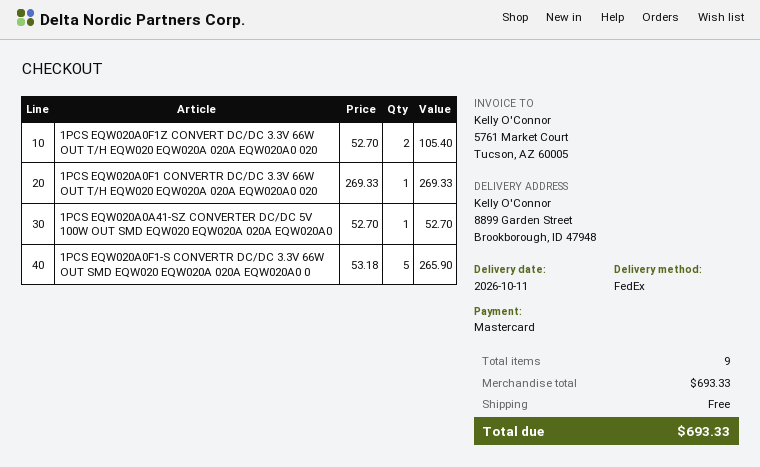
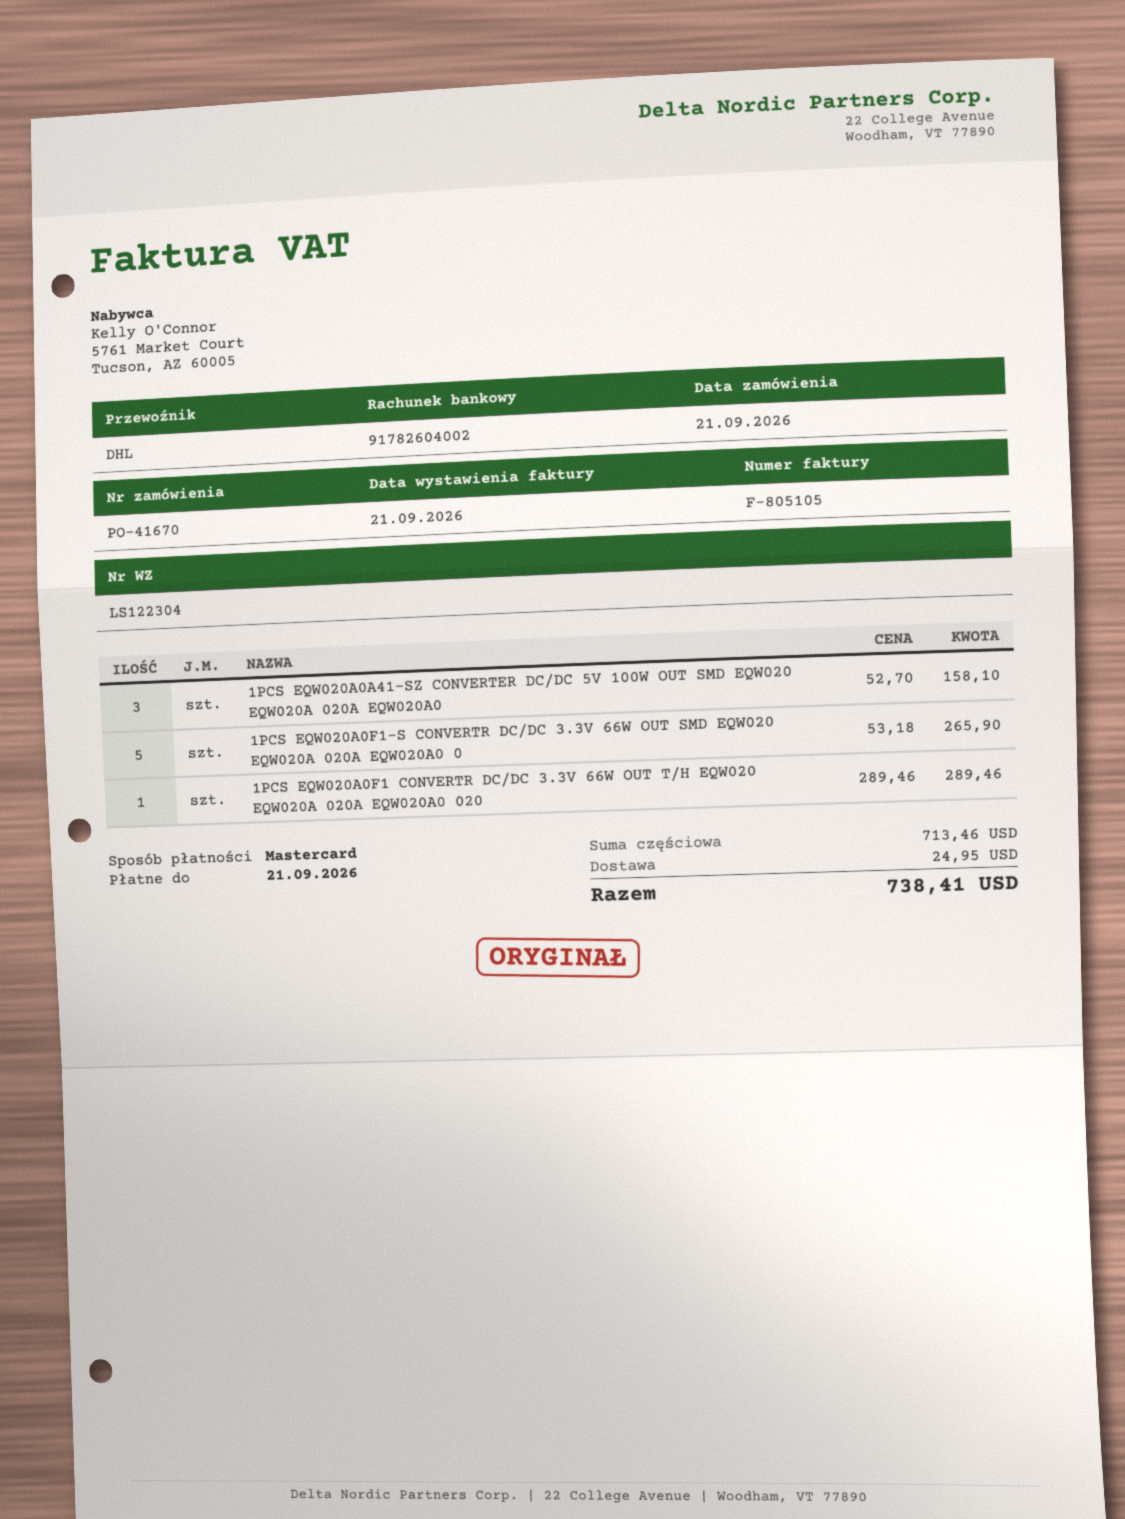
shipping method: FedEx -> DHL
1PCS EQW020A0F1Z CONVERT DC/DC 3.3V 66W OUT T/H EQW020 EQW020A 020A EQW020A0 020: 2 x 52.70 = 105.40 -> none
1PCS EQW020A0F1 CONVERTR DC/DC 3.3V 66W OUT T/H EQW020 EQW020A 020A EQW020A0 020: 1 x 269.33 = 269.33 -> 1 x 289.46 = 289.46
1PCS EQW020A0A41-SZ CONVERTER DC/DC 5V 100W OUT SMD EQW020 EQW020A 020A EQW020A0: 1 x 52.70 = 52.70 -> 3 x 52.70 = 158.10
subtotal: 693.33 -> 713.46
shipping: 0.00 -> 24.95
total: 693.33 -> 738.41

